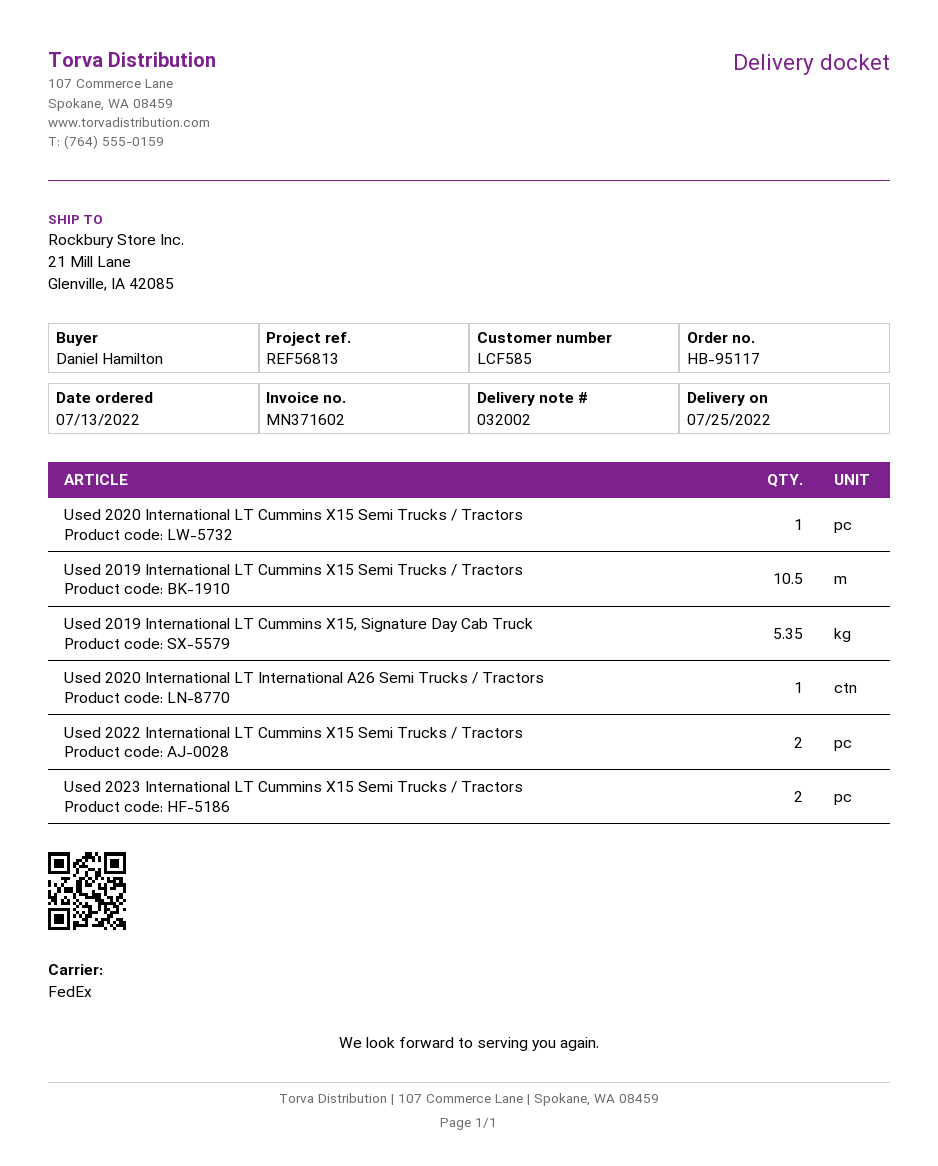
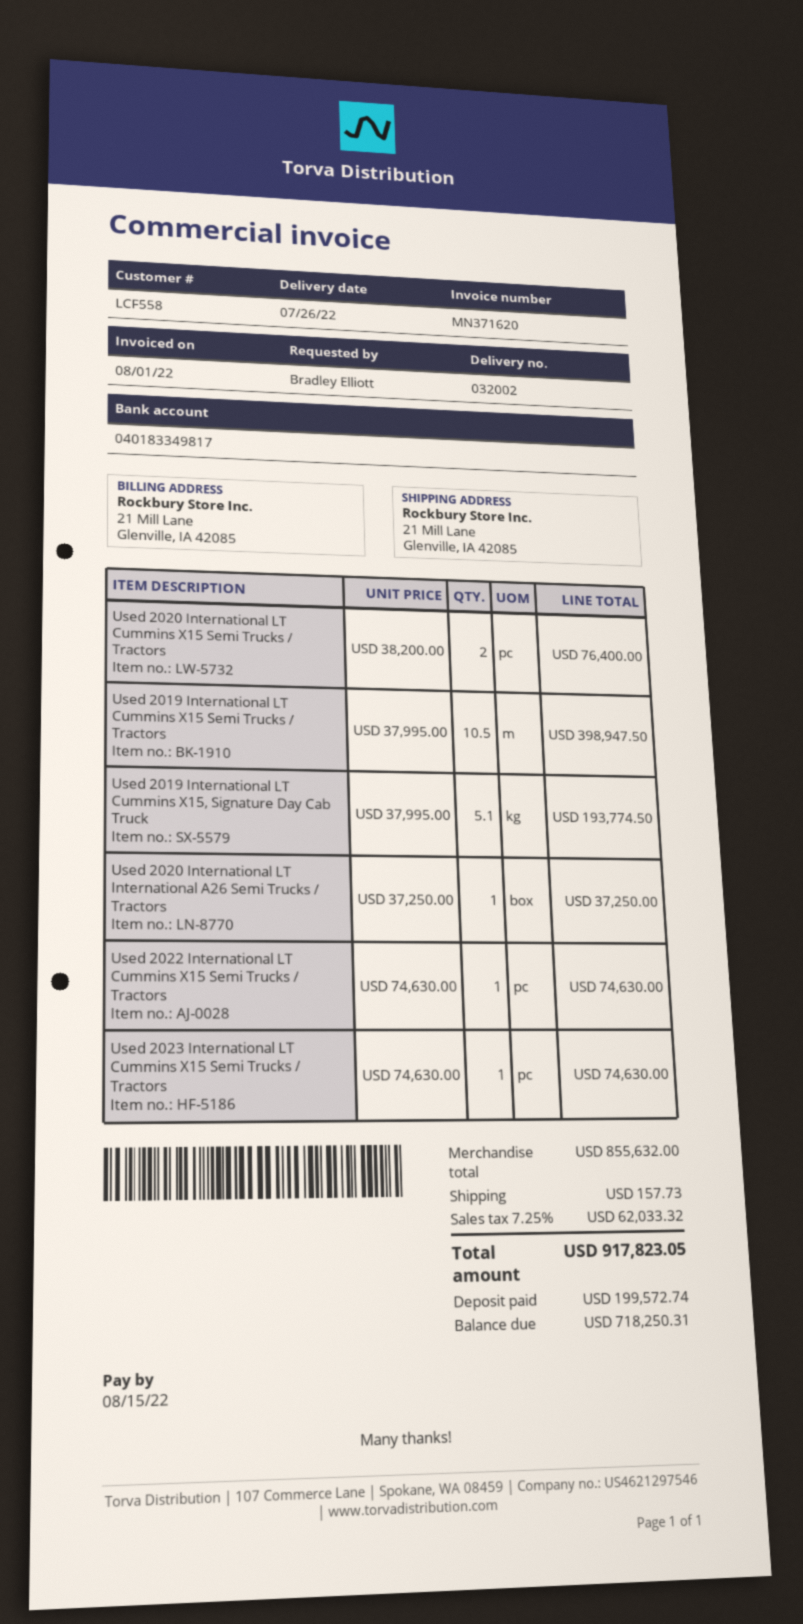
delivery date: 2022-07-25 -> 2022-07-26
invoice number: MN371602 -> MN371620
customer number: LCF585 -> LCF558
ordered by: Daniel Hamilton -> Bradley Elliott
Used 2020 International LT Cummins X15 Semi Trucks / Tractors: 1 -> 2
Used 2019 International LT Cummins X15, Signature Day Cab Truck: 5.35 -> 5.1
Used 2022 International LT Cummins X15 Semi Trucks / Tractors: 2 -> 1
Used 2023 International LT Cummins X15 Semi Trucks / Tractors: 2 -> 1

